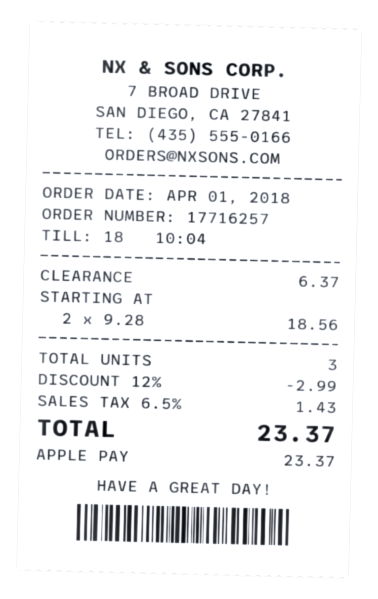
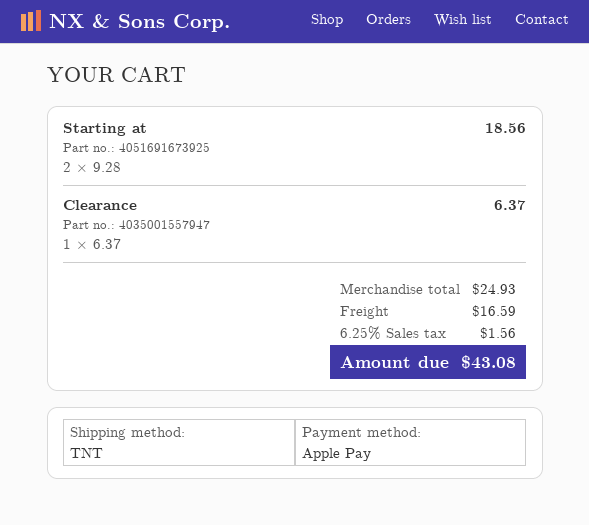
discount: 12% = 2.99 -> none
shipping: none -> 16.59
tax: 6.5% = 1.43 -> 6.25% = 1.56
total: 23.37 -> 43.08

